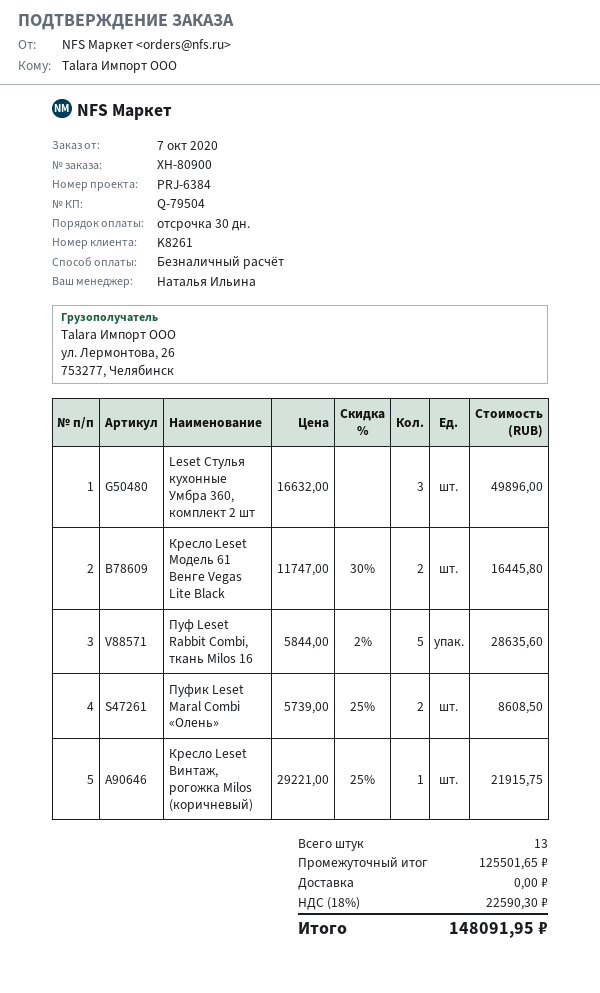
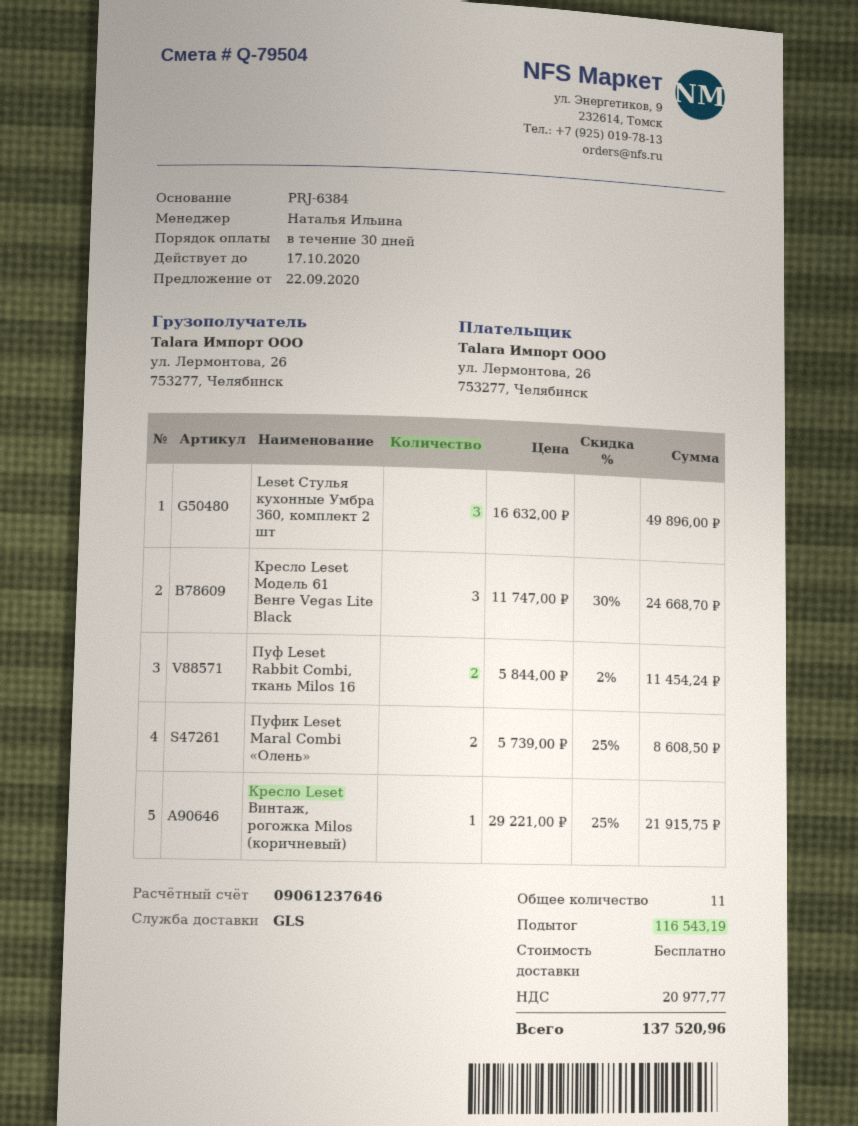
Кресло Leset Модель 61 Венге Vegas Lite Black: 2 x 11747.00 - 30% = 16445.80 -> 3 x 11747.00 - 30% = 24668.70
Пуф Leset Rabbit Combi, ткань Milos 16: 5 x 5844.00 - 2% = 28635.60 -> 2 x 5844.00 - 2% = 11454.24
total quantity: 13 -> 11
subtotal: 125501.65 -> 116543.19
tax: 22590.30 -> 20977.77
total: 148091.95 -> 137520.96

